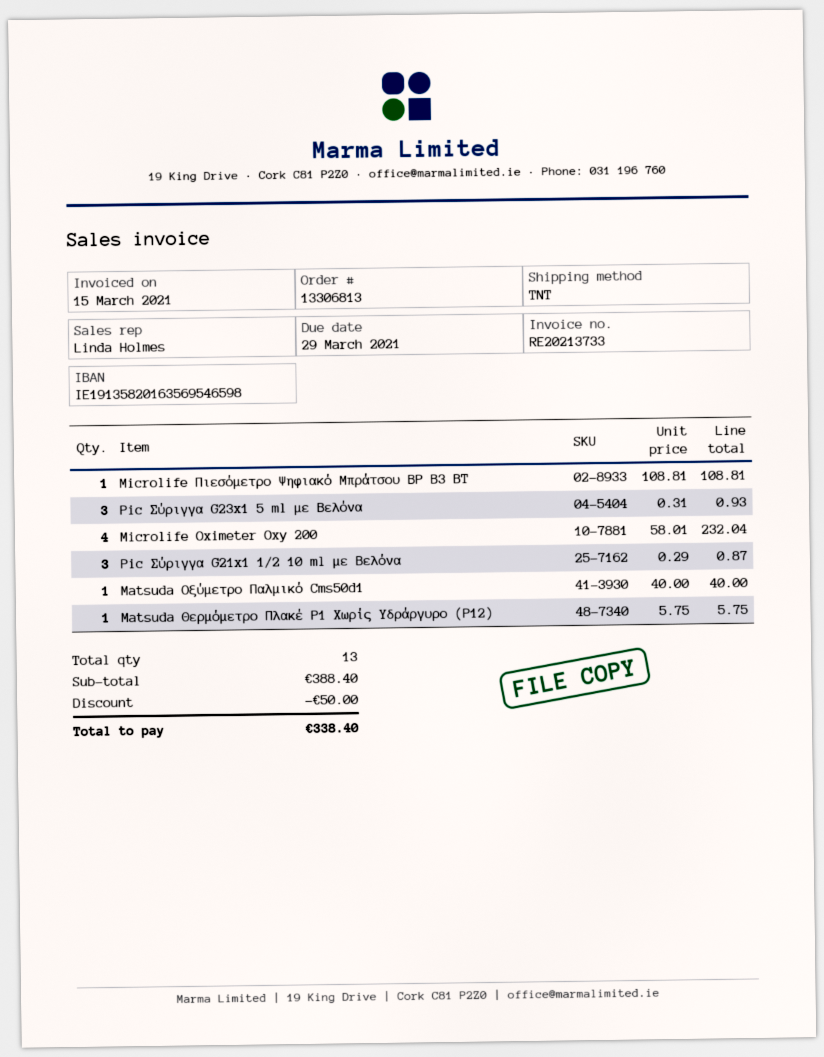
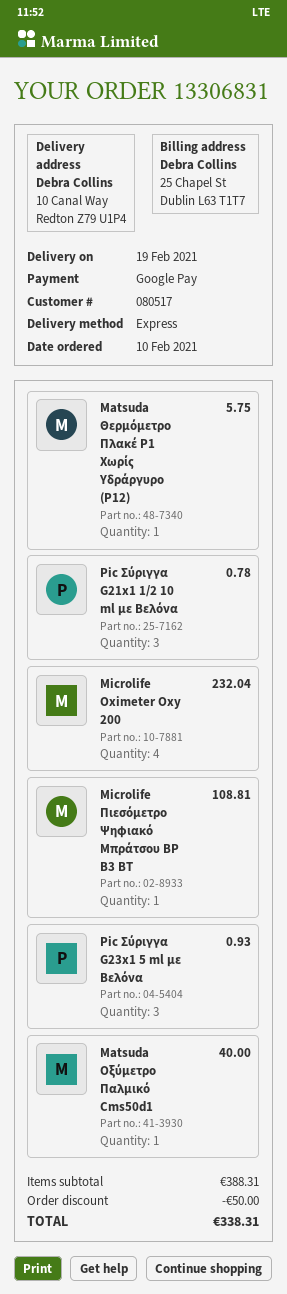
order number: 13306813 -> 13306831
shipping method: TNT -> express
Pic Σύριγγα G21x1 1/2 10 ml με Βελόνα: 3 for 0.87 -> 3 for 0.78
subtotal: 388.40 -> 388.31
total: 338.40 -> 338.31

